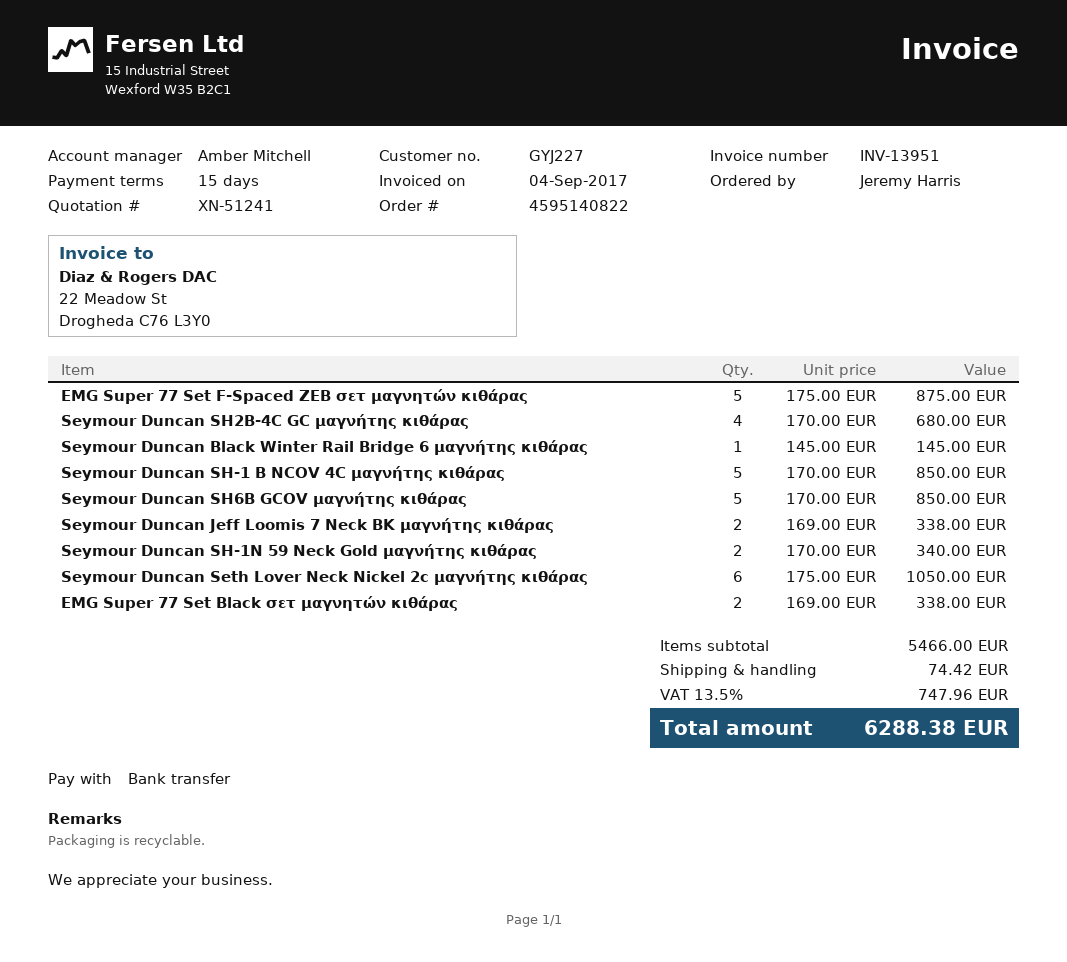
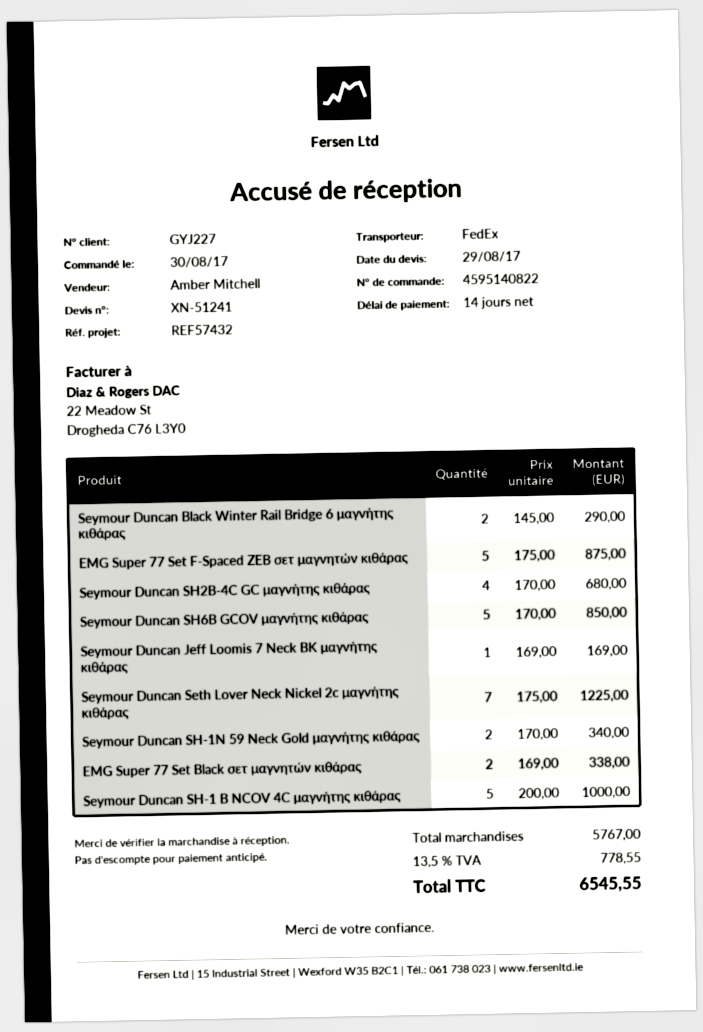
payment terms: 15 days -> 14 days
Seymour Duncan Black Winter Rail Bridge 6 μαγνήτης κιθάρας: 1 x 145.00 = 145.00 -> 2 x 145.00 = 290.00
Seymour Duncan SH-1 B NCOV 4C μαγνήτης κιθάρας: 5 x 170.00 = 850.00 -> 5 x 200.00 = 1000.00
Seymour Duncan Jeff Loomis 7 Neck BK μαγνήτης κιθάρας: 2 x 169.00 = 338.00 -> 1 x 169.00 = 169.00
Seymour Duncan Seth Lover Neck Nickel 2c μαγνήτης κιθάρας: 6 x 175.00 = 1050.00 -> 7 x 175.00 = 1225.00
subtotal: 5466.00 -> 5767.00
shipping: 74.42 -> none
tax: 13.5% = 747.96 -> 13.5% = 778.55
total: 6288.38 -> 6545.55

